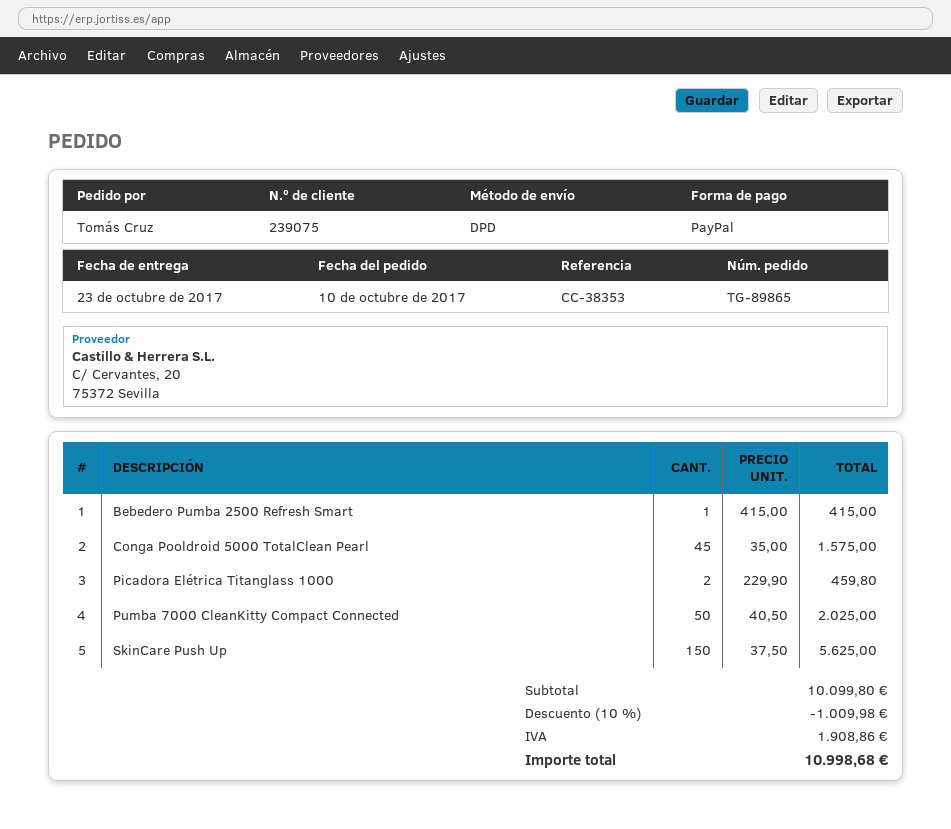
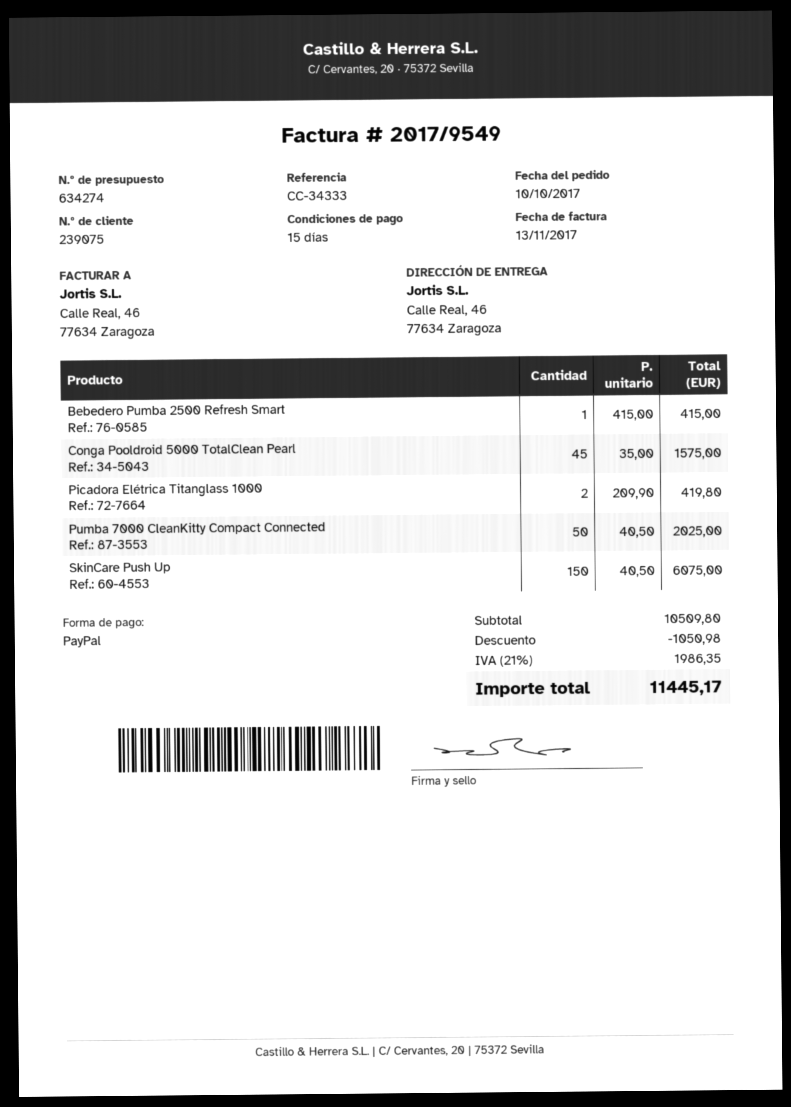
reference: CC-38353 -> CC-34333
Picadora Elétrica Titanglass 1000: 2 x 229.90 = 459.80 -> 2 x 209.90 = 419.80
SkinCare Push Up: 150 x 37.50 = 5625.00 -> 150 x 40.50 = 6075.00
subtotal: 10099.80 -> 10509.80
discount: 1009.98 -> 1050.98
tax: 1908.86 -> 1986.35
total: 10998.68 -> 11445.17

